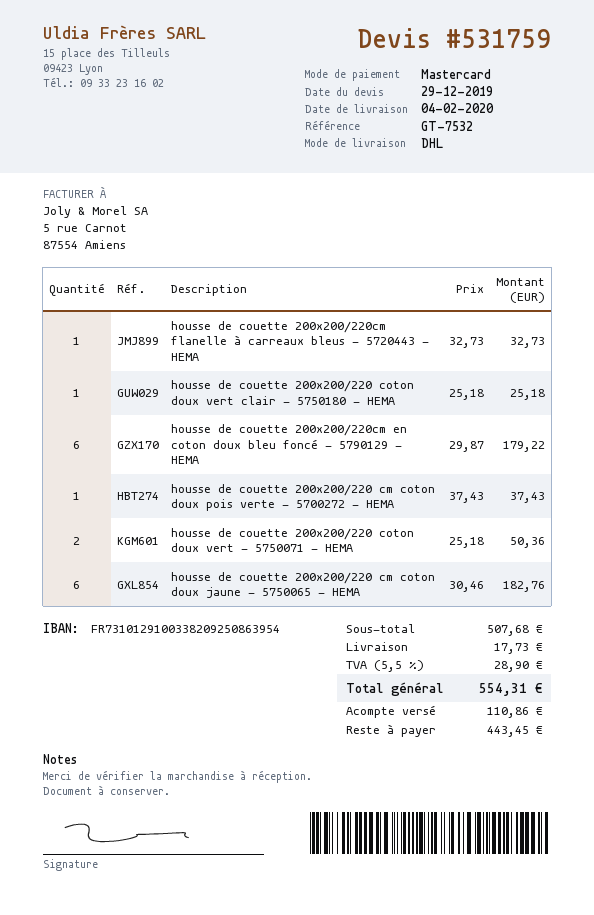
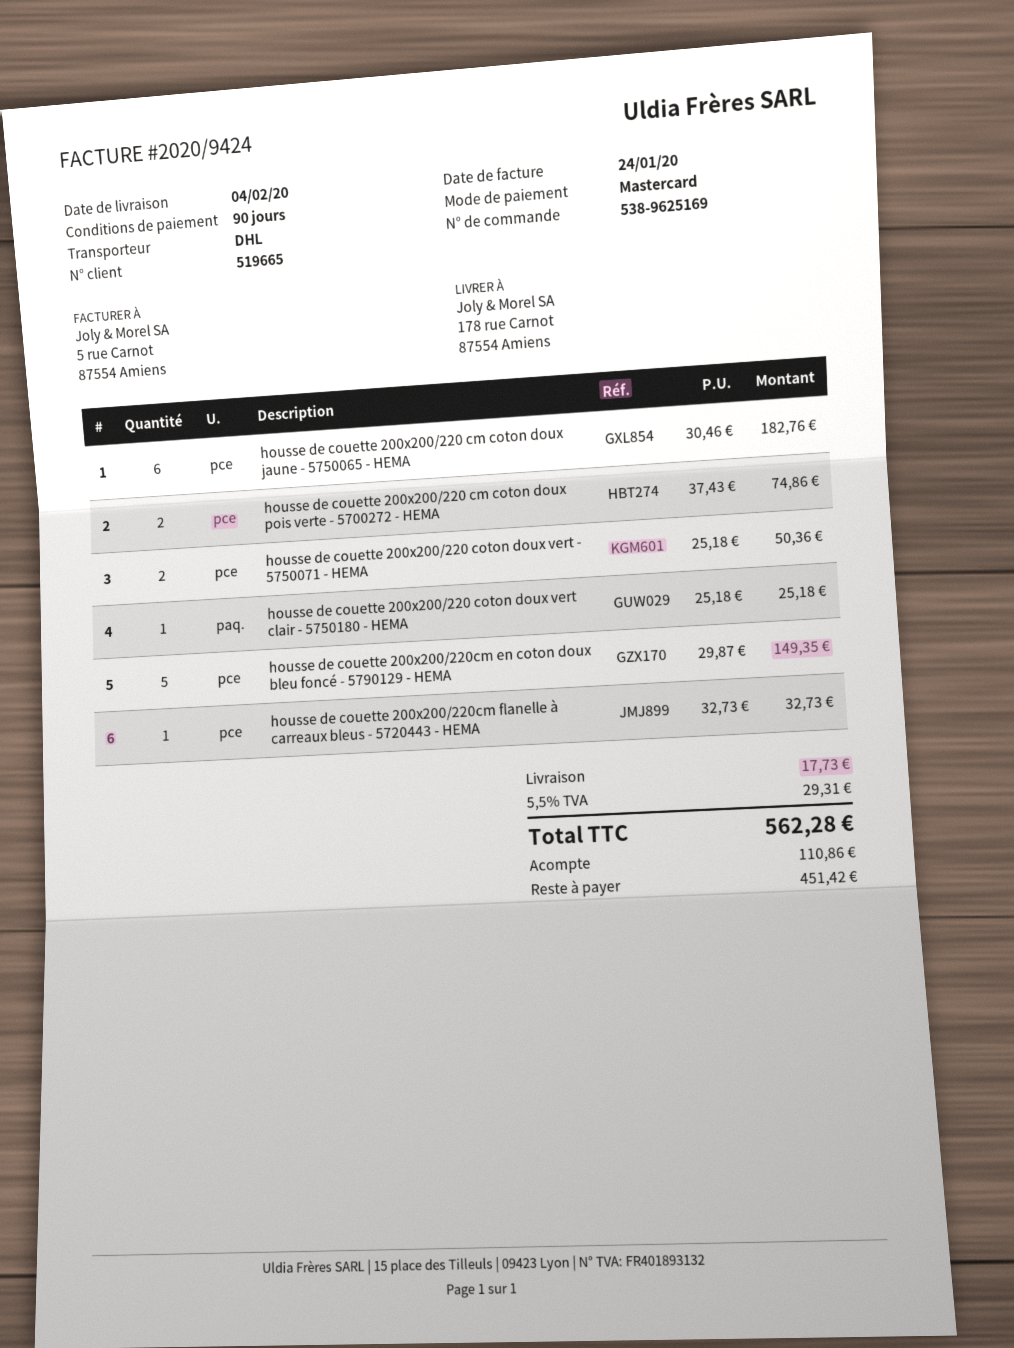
housse de couette 200x200/220cm en coton doux bleu foncé - 5790129 - HEMA: 6 x 29.87 = 179.22 -> 5 x 29.87 = 149.35
housse de couette 200x200/220 cm coton doux pois verte - 5700272 - HEMA: 1 x 37.43 = 37.43 -> 2 x 37.43 = 74.86
tax: 5.5% = 28.90 -> 5.5% = 29.31
total: 554.31 -> 562.28
balance: 443.45 -> 451.42

